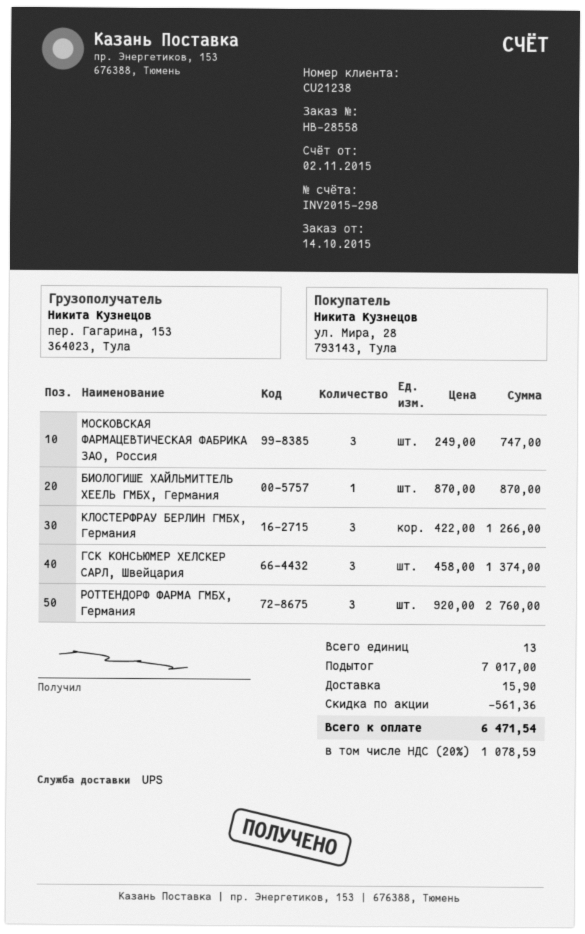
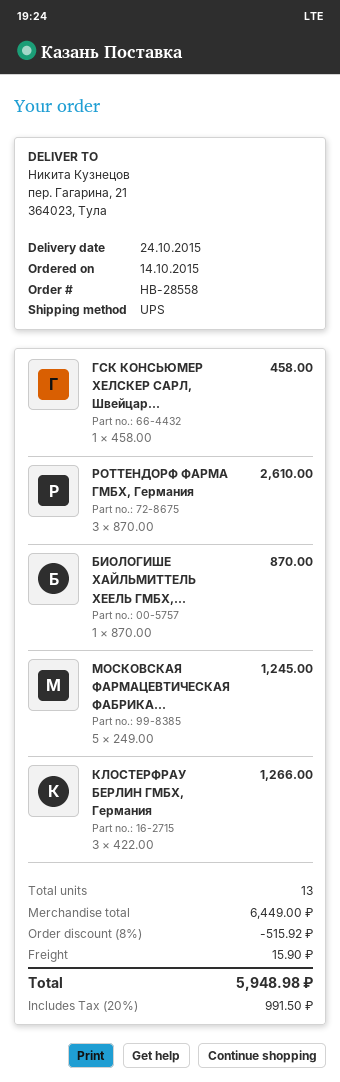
ship to: пер. Гагарина, 153, 364023, Тула -> пер. Гагарина, 21, 364023, Тула
МОСКОВСКАЯ ФАРМАЦЕВТИЧЕСКАЯ ФАБРИКА ЗАО, Россия: 3 x 249.00 = 747.00 -> 5 x 249.00 = 1245.00
ГСК КОНСЬЮМЕР ХЕЛСКЕР САРЛ, Швейцария: 3 x 458.00 = 1374.00 -> 1 x 458.00 = 458.00
РОТТЕНДОРФ ФАРМА ГМБХ, Германия: 3 x 920.00 = 2760.00 -> 3 x 870.00 = 2610.00
subtotal: 7017.00 -> 6449.00
discount: 561.36 -> 515.92
tax: 20% = 1078.59 -> 20% = 991.50
total: 6471.54 -> 5948.98

